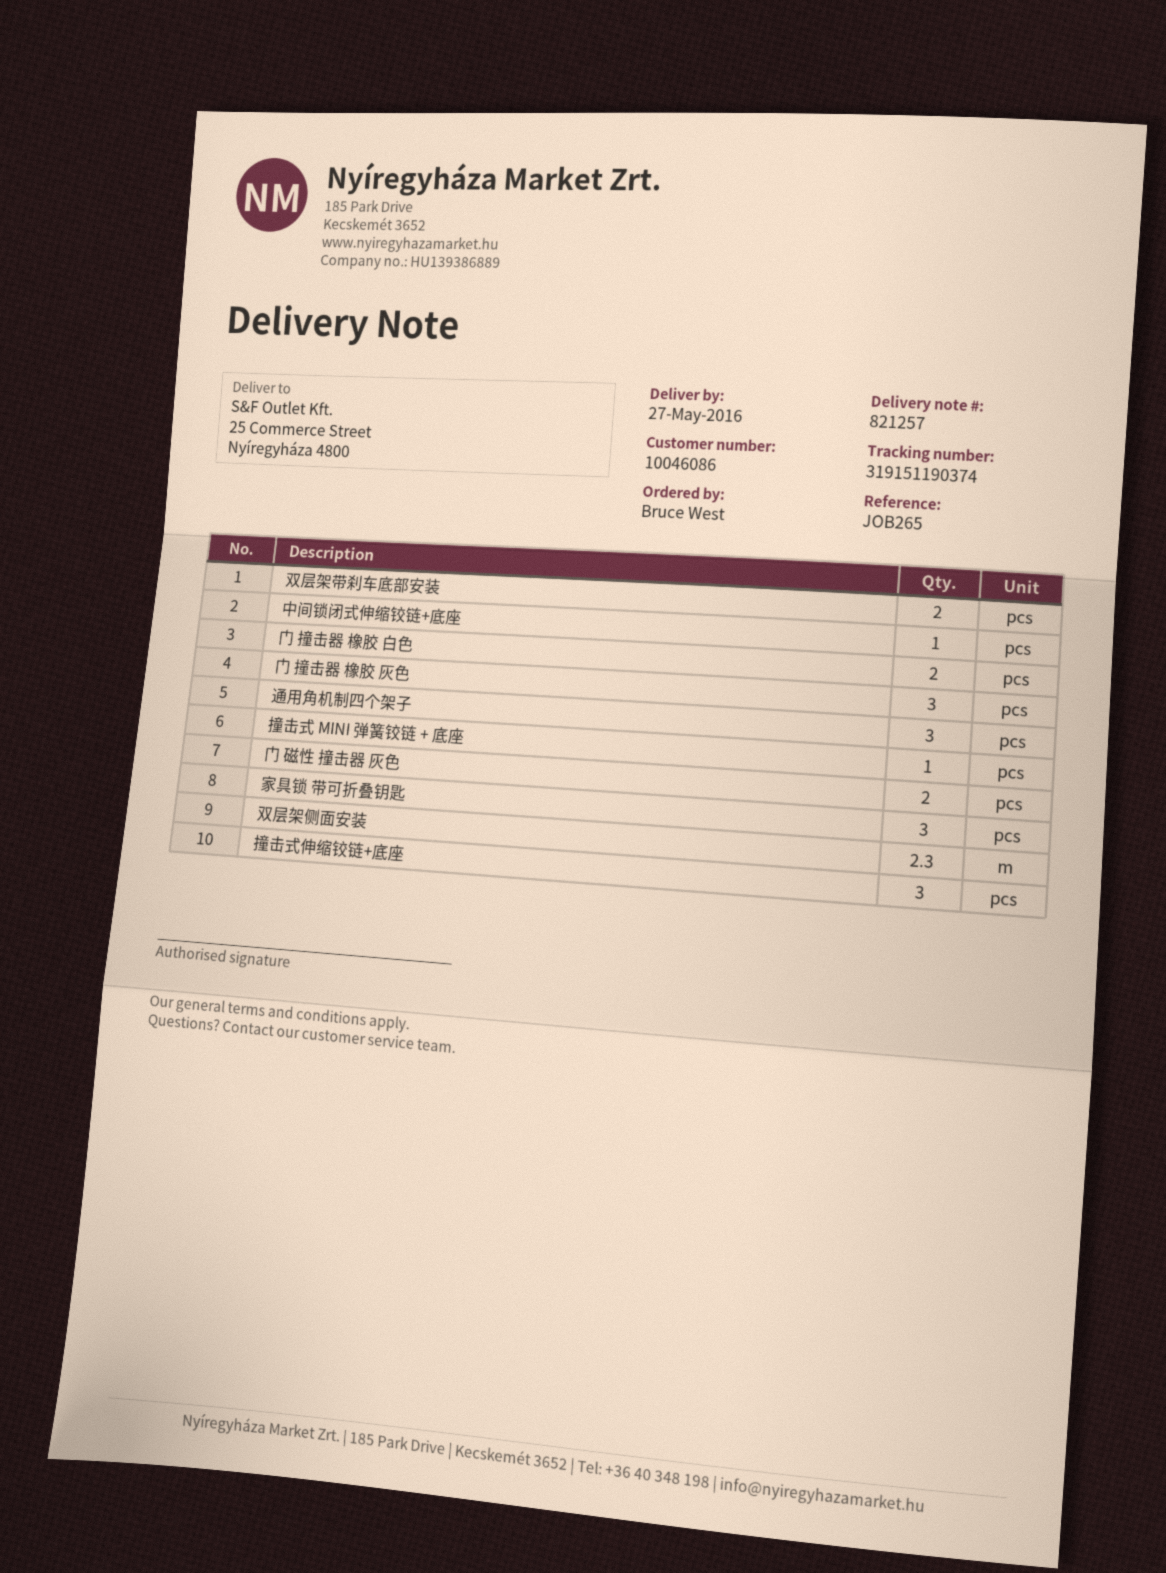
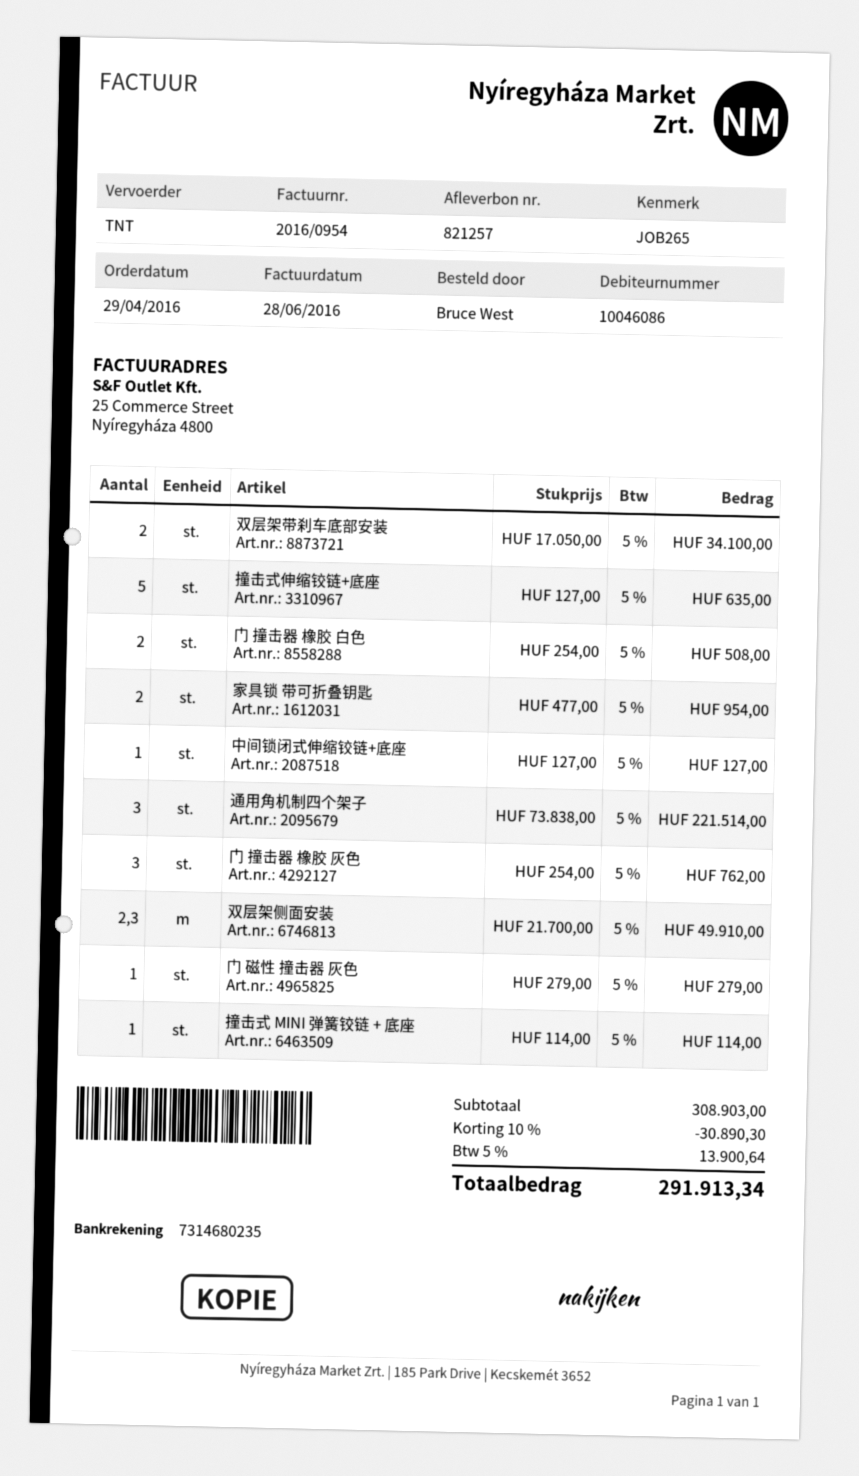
门 磁性 撞击器 灰色: 2 -> 1
家具锁 带可折叠钥匙: 3 -> 2
撞击式伸缩铰链+底座: 3 -> 5

